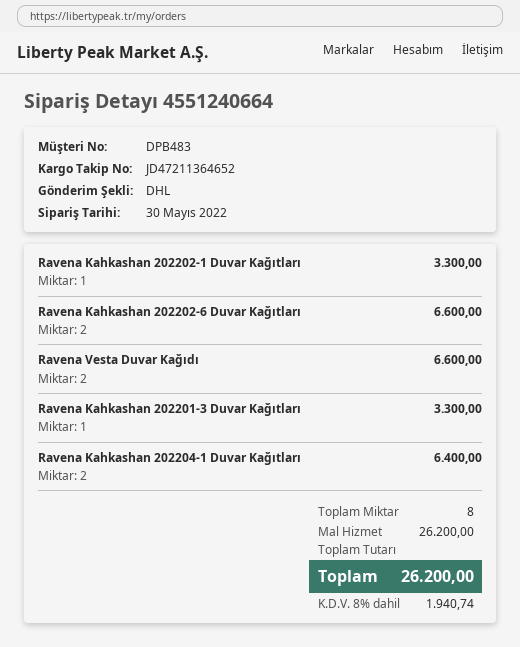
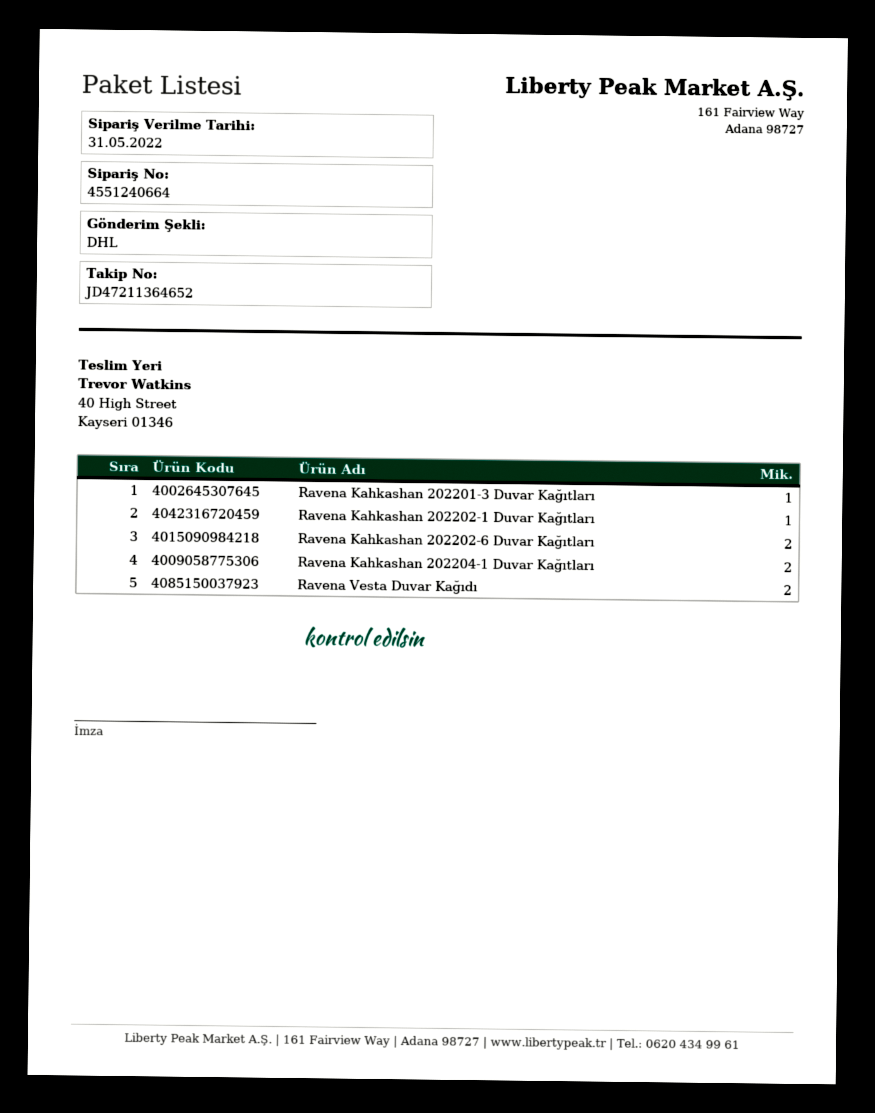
order date: 2022-05-30 -> 2022-05-31

